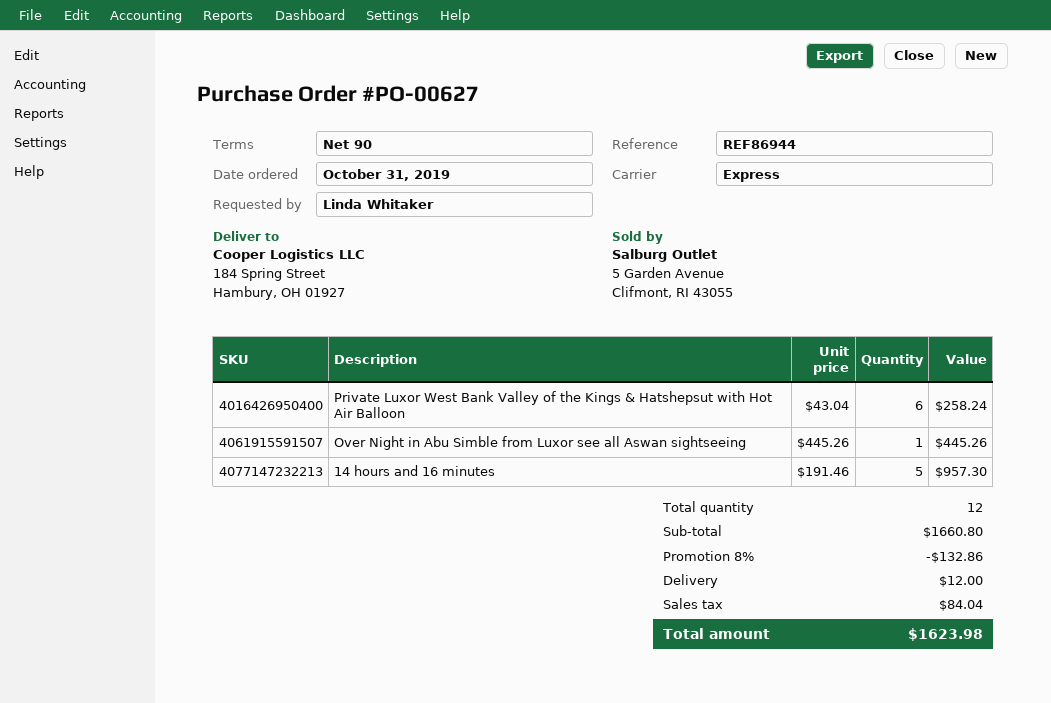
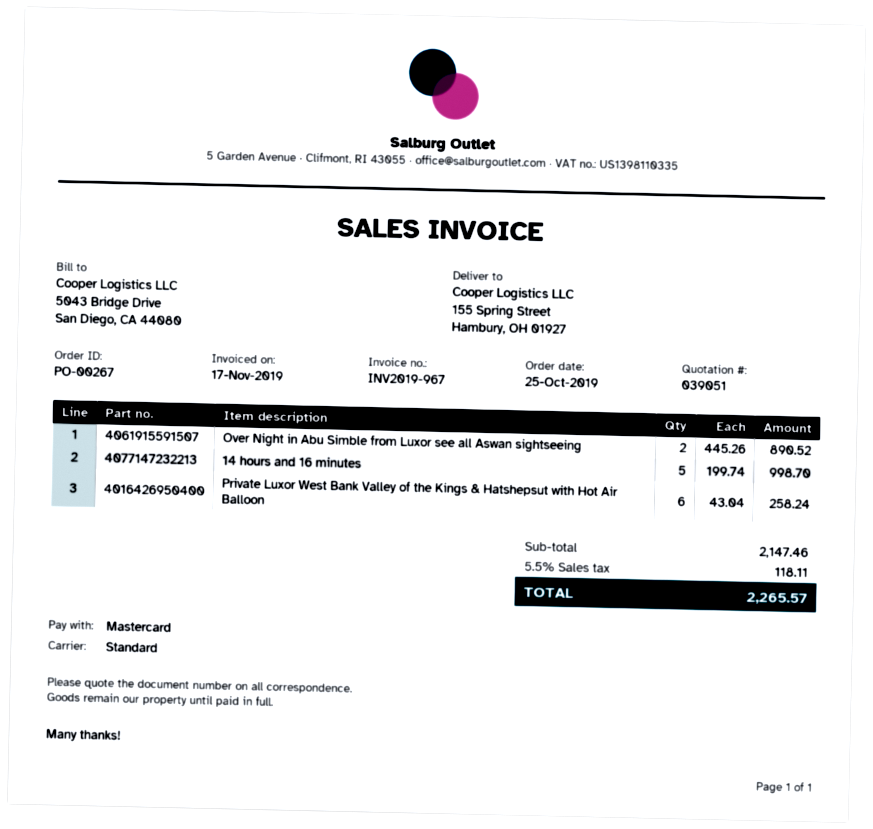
order number: PO-00627 -> PO-00267
order date: 2019-10-31 -> 2019-10-25
shipping method: express -> standard
ship to: 184 Spring Street, Hambury, OH 01927 -> 155 Spring Street, Hambury, OH 01927
Over Night in Abu Simble from Luxor see all Aswan sightseeing: 1 x 445.26 = 445.26 -> 2 x 445.26 = 890.52
14 hours and 16 minutes: 5 x 191.46 = 957.30 -> 5 x 199.74 = 998.70
subtotal: 1660.80 -> 2147.46
discount: 8% = 132.86 -> none
shipping: 12.00 -> none
tax: 84.04 -> 118.11
total: 1623.98 -> 2265.57

